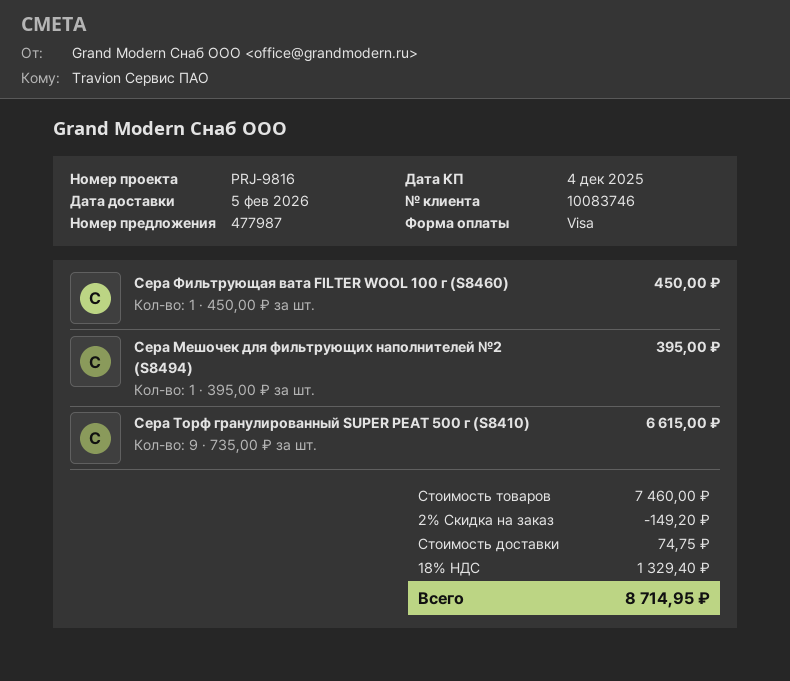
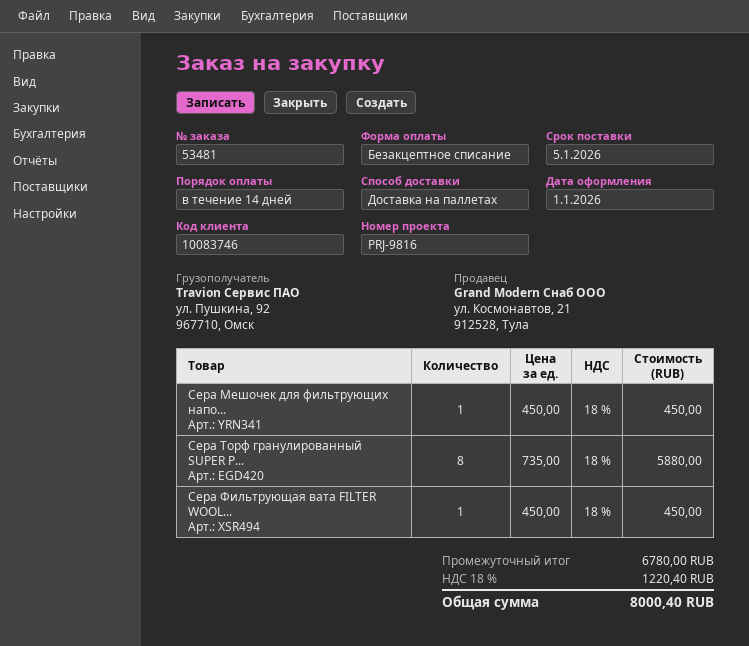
delivery date: 2026-02-05 -> 2026-01-05
payment method: Visa -> direct debit
Сера Мешочек для фильтрующих наполнителей №2 (S8494): 1 x 395.00 = 395.00 -> 1 x 450.00 = 450.00
Сера Торф гранулированный SUPER PEAT 500 г (S8410): 9 x 735.00 = 6615.00 -> 8 x 735.00 = 5880.00
subtotal: 7460.00 -> 6780.00
discount: 2% = 149.20 -> none
shipping: 74.75 -> none
tax: 18% = 1329.40 -> 18% = 1220.40
total: 8714.95 -> 8000.40

